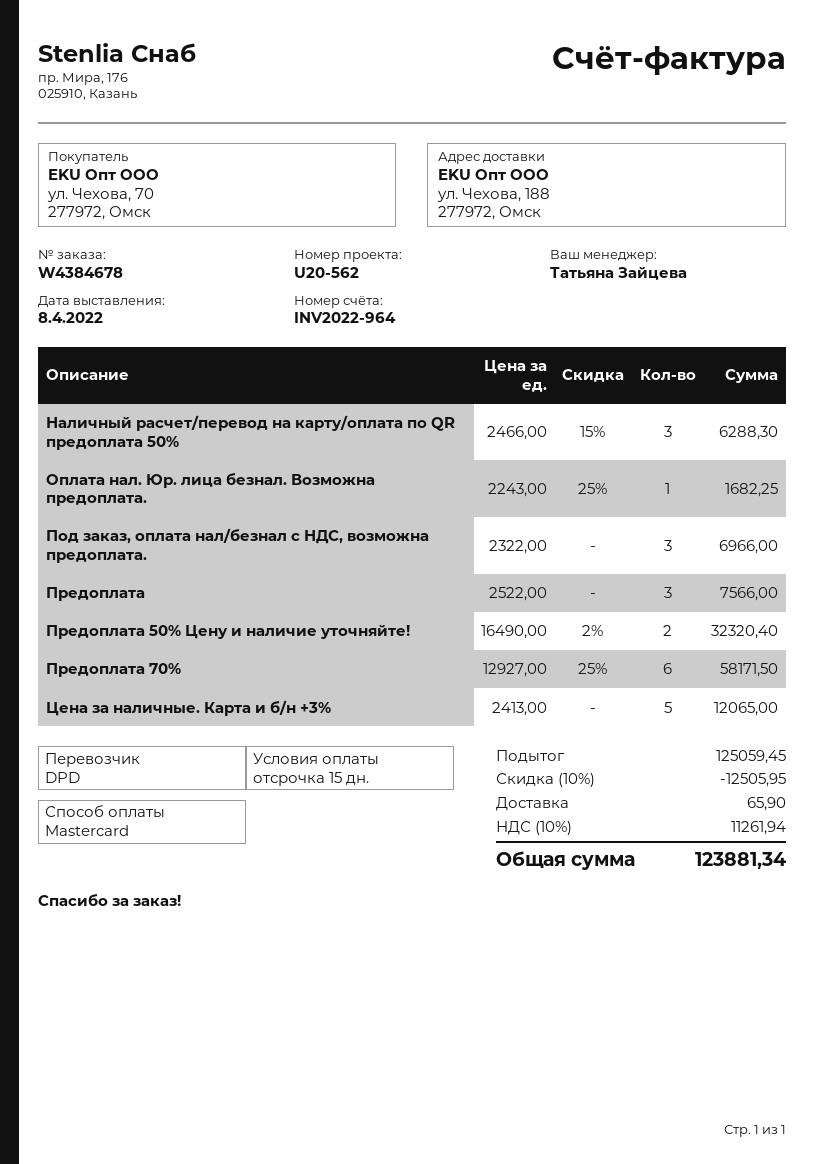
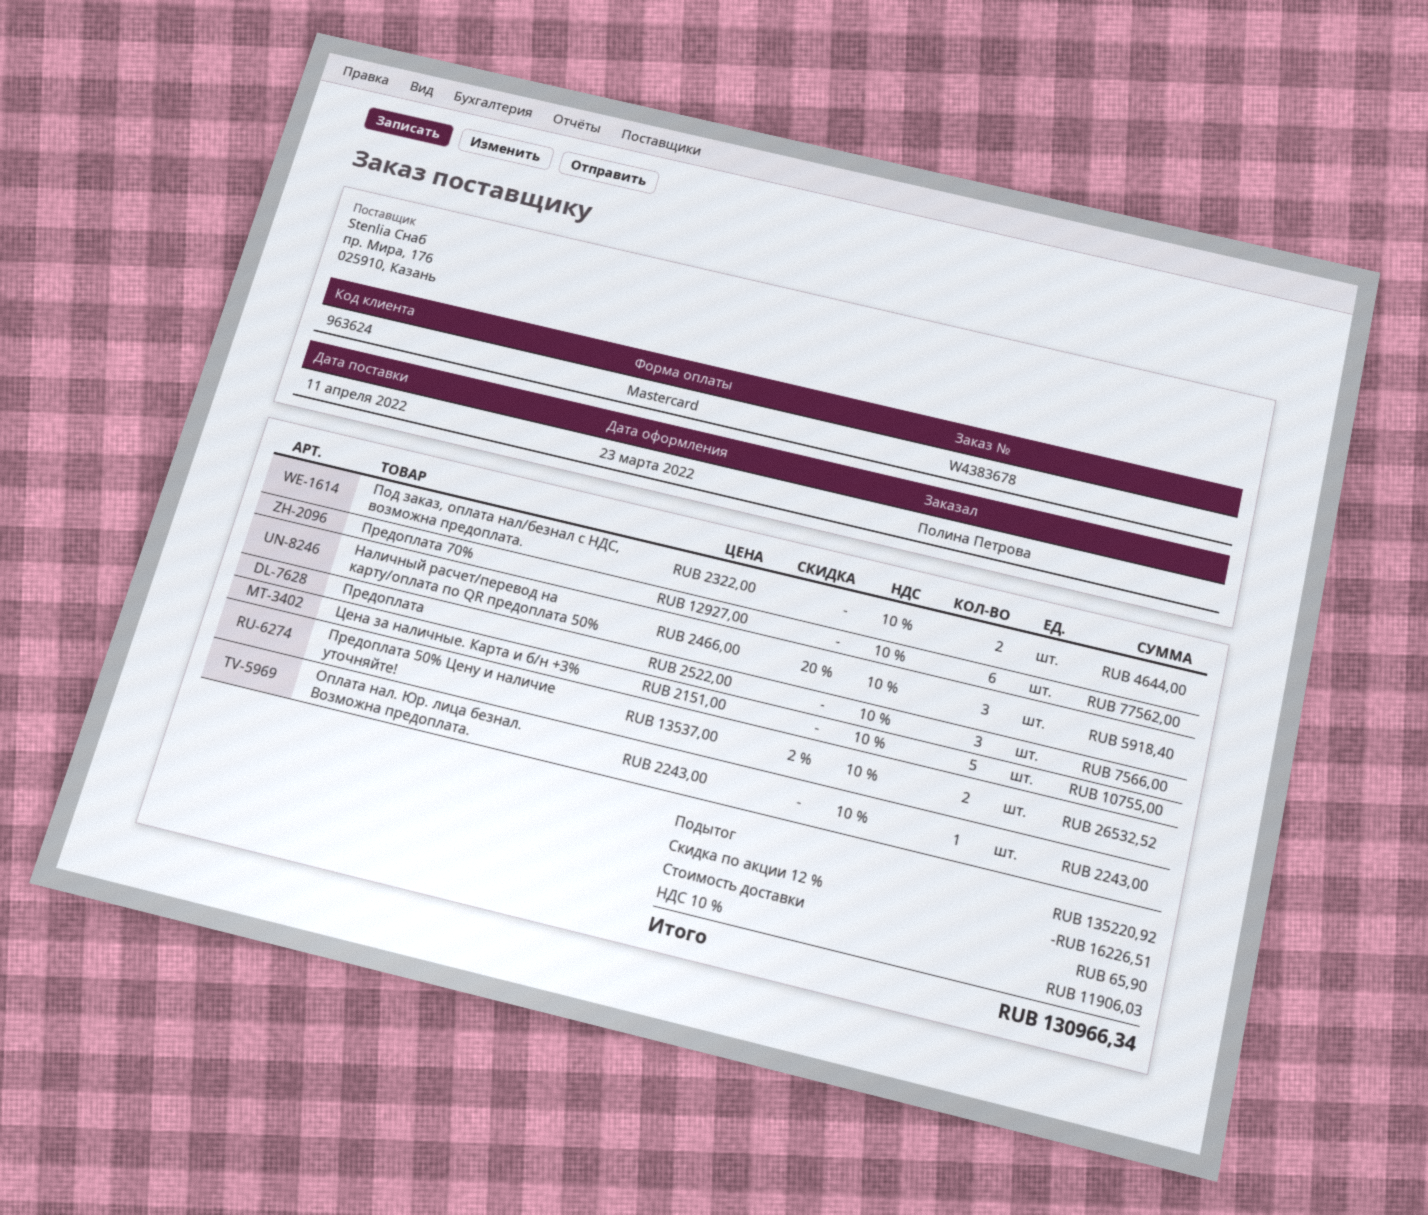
order number: W4384678 -> W4383678
Наличный расчет/перевод на карту/оплата по QR предоплата 50%: 3 x 2466.00 - 15% = 6288.30 -> 3 x 2466.00 - 20% = 5918.40
Оплата нал. Юр. лица безнал. Возможна предоплата.: 1 x 2243.00 - 25% = 1682.25 -> 1 x 2243.00 = 2243.00
Под заказ, оплата нал/безнал с НДС, возможна предоплата.: 3 x 2322.00 = 6966.00 -> 2 x 2322.00 = 4644.00
Предоплата 50% Цену и наличие уточняйте!: 2 x 16490.00 - 2% = 32320.40 -> 2 x 13537.00 - 2% = 26532.52
Предоплата 70%: 6 x 12927.00 - 25% = 58171.50 -> 6 x 12927.00 = 77562.00
Цена за наличные. Карта и б/н +3%: 5 x 2413.00 = 12065.00 -> 5 x 2151.00 = 10755.00
subtotal: 125059.45 -> 135220.92
discount: 10% = 12505.95 -> 12% = 16226.51
tax: 10% = 11261.94 -> 10% = 11906.03
total: 123881.34 -> 130966.34

